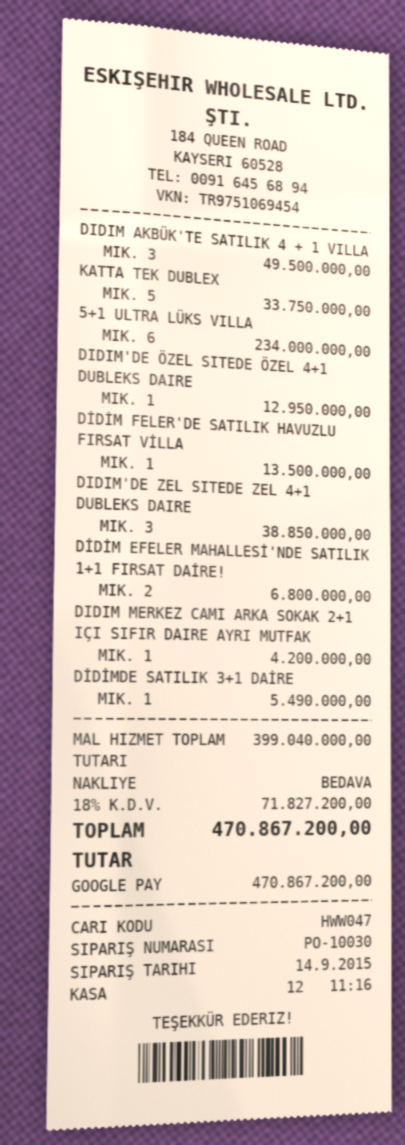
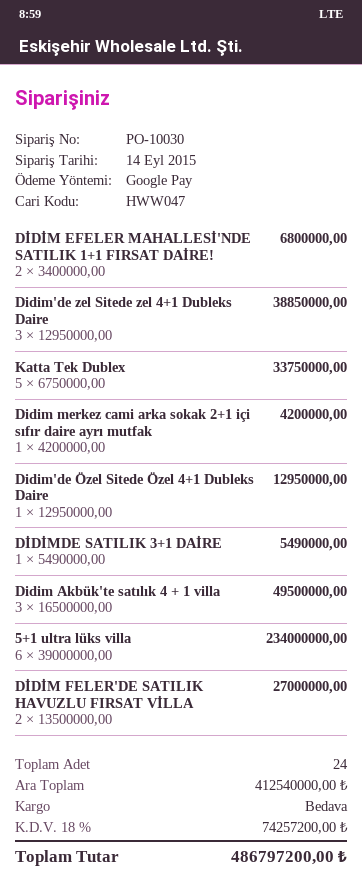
DİDİM FELER'DE SATILIK HAVUZLU FIRSAT VİLLA: 1 for 13500000.00 -> 2 for 27000000.00
subtotal: 399040000.00 -> 412540000.00
tax: 18% = 71827200.00 -> 18% = 74257200.00
total: 470867200.00 -> 486797200.00

